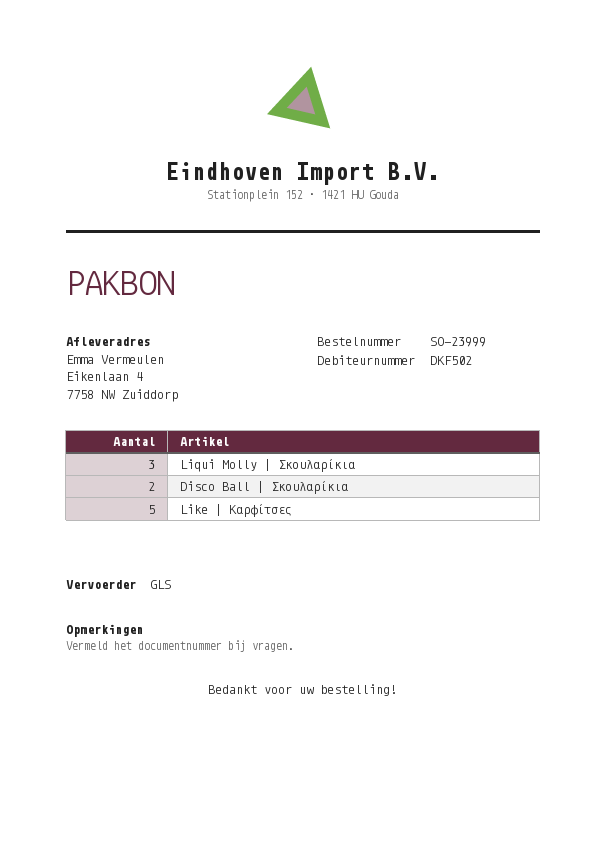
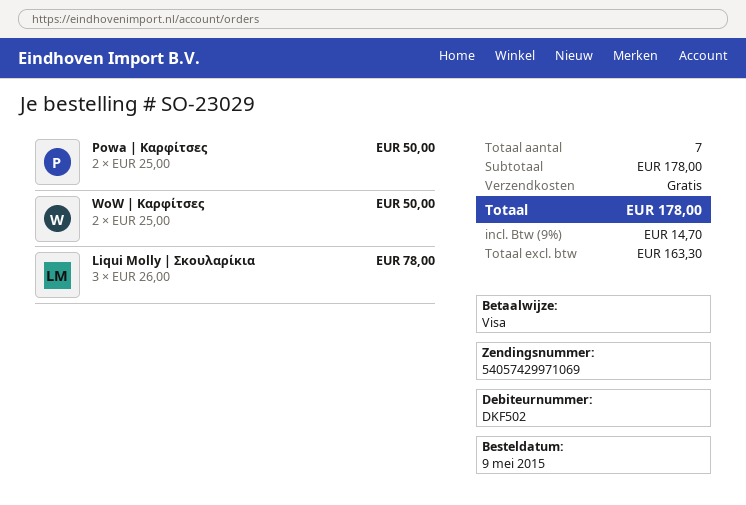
order number: SO-23999 -> SO-23029
Disco Ball | Σκουλαρίκια: 2 -> none
Like | Καρφίτσες: 5 -> none
Powa | Καρφίτσες: none -> 2
WoW | Καρφίτσες: none -> 2

